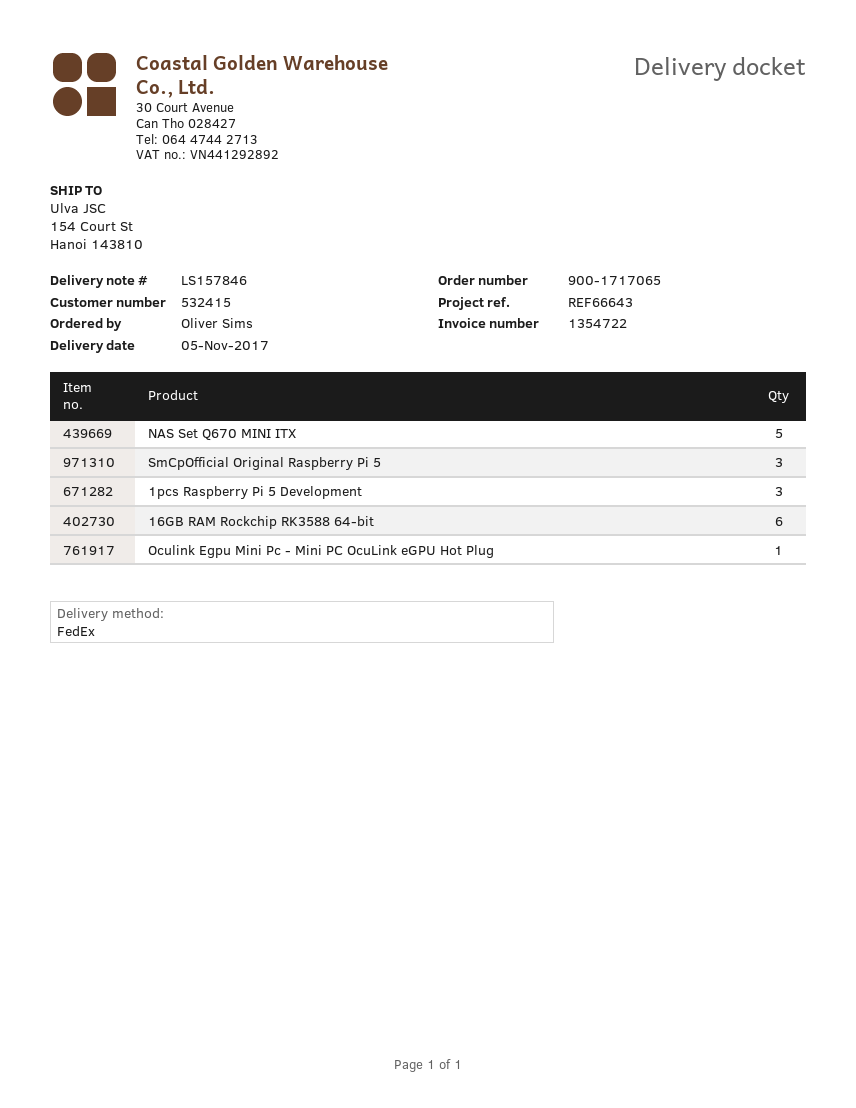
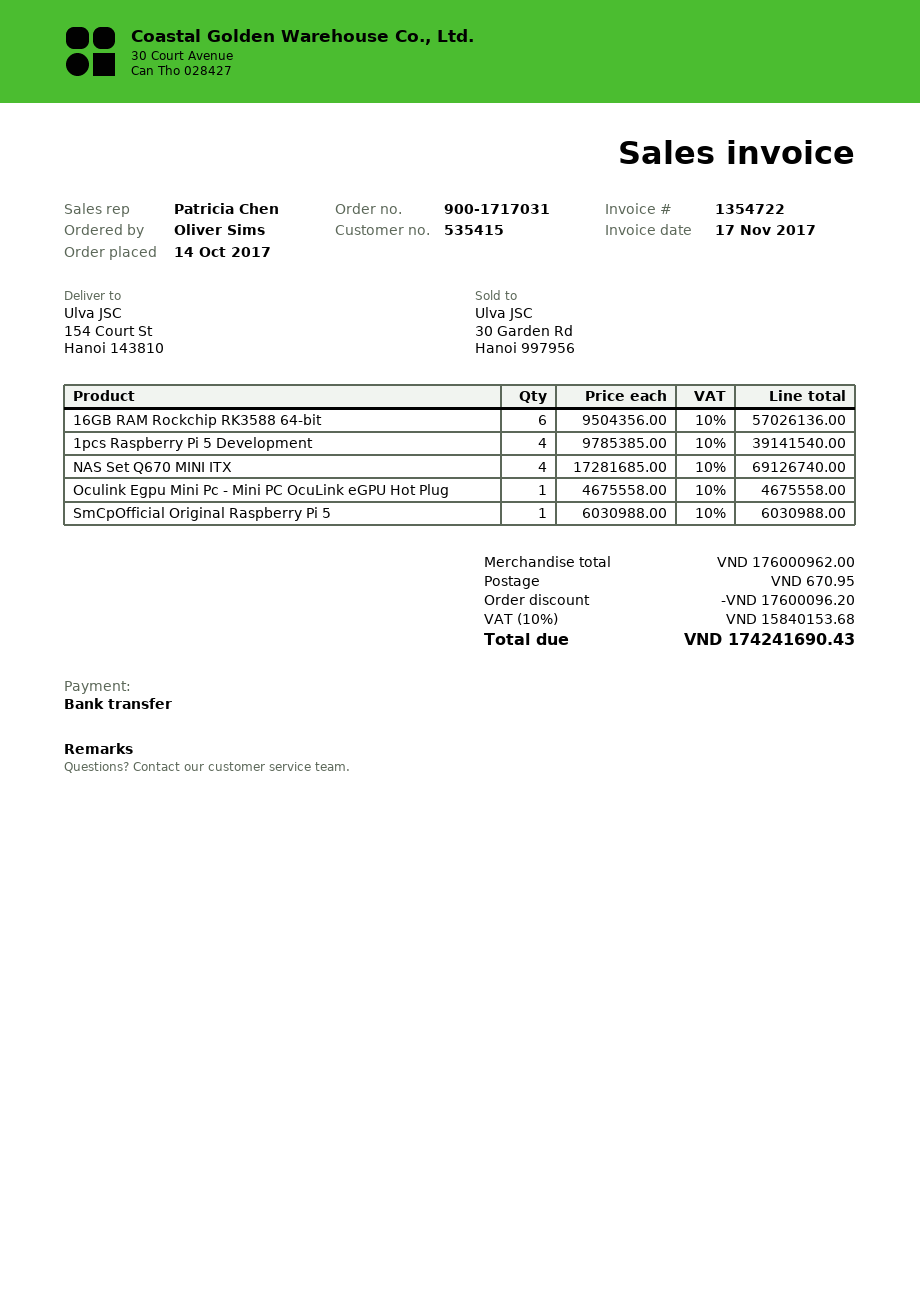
order number: 900-1717065 -> 900-1717031
customer number: 532415 -> 535415
NAS Set Q670 MINI ITX: 5 -> 4
SmCpOfficial Original Raspberry Pi 5: 3 -> 1
1pcs Raspberry Pi 5 Development: 3 -> 4

